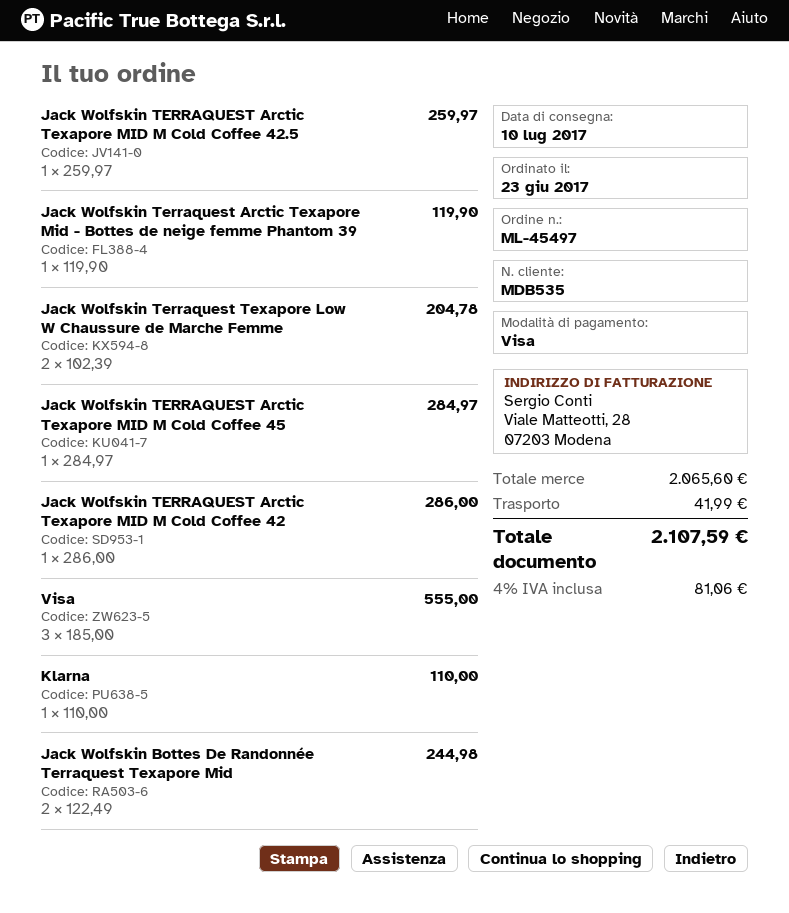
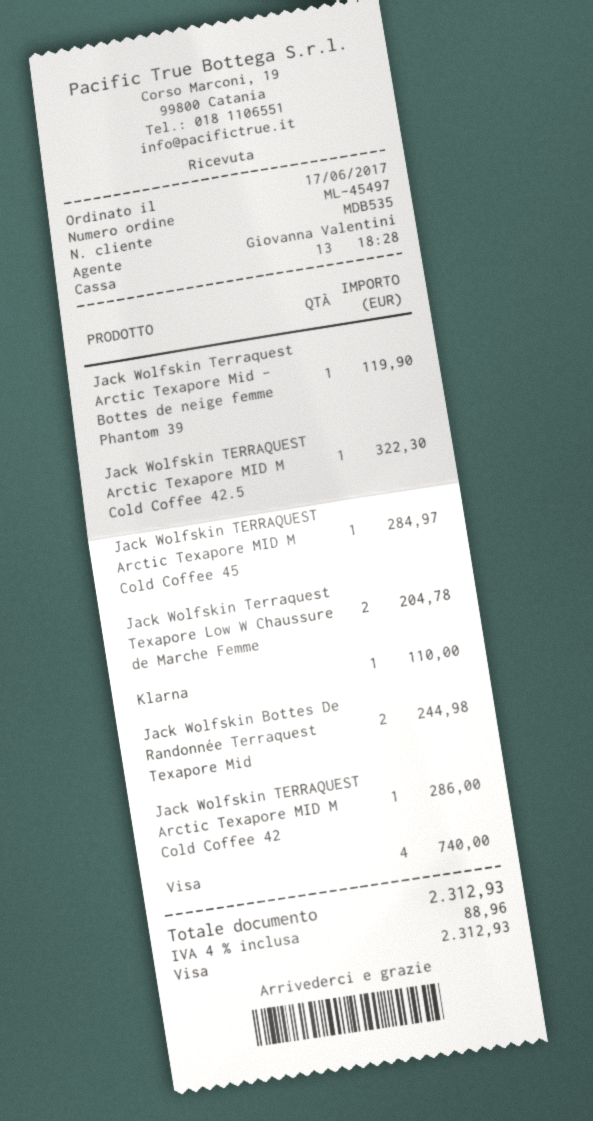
order date: 2017-06-23 -> 2017-06-17
Jack Wolfskin TERRAQUEST Arctic Texapore MID M Cold Coffee 42.5: 1 for 259.97 -> 1 for 322.30
Visa: 3 for 555.00 -> 4 for 740.00
shipping: 41.99 -> none
tax: 4% = 81.06 -> 4% = 88.96
total: 2107.59 -> 2312.93

